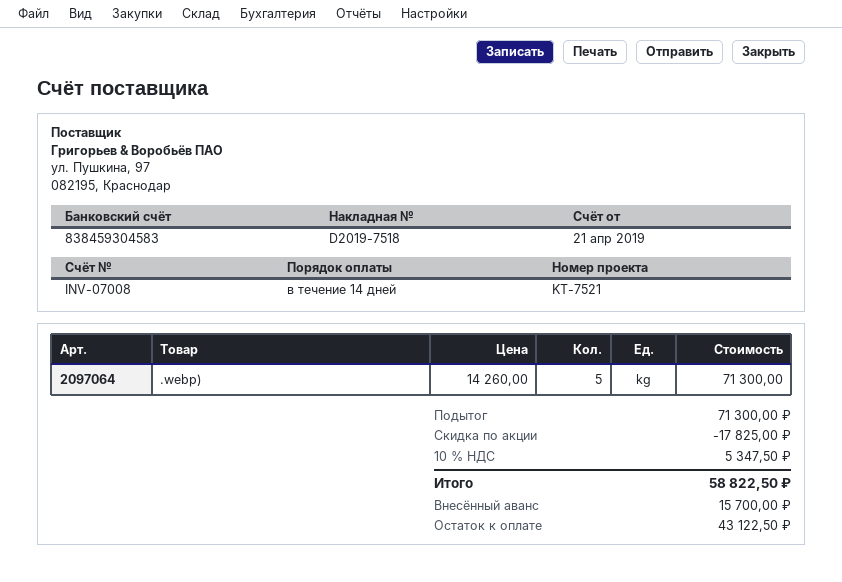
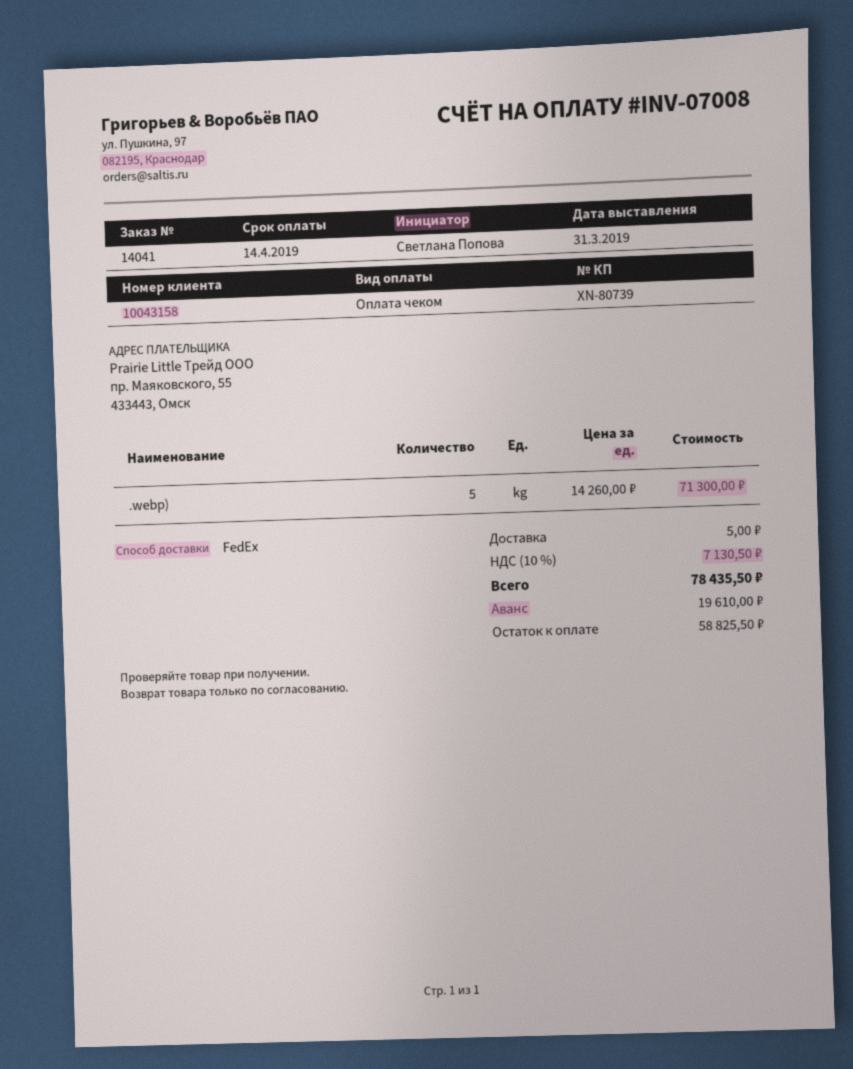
invoice date: 2019-04-21 -> 2019-03-31
discount: 17825.00 -> none
shipping: none -> 5.00
tax: 10% = 5347.50 -> 10% = 7130.50
total: 58822.50 -> 78435.50
deposit: 15700.00 -> 19610.00
balance: 43122.50 -> 58825.50

